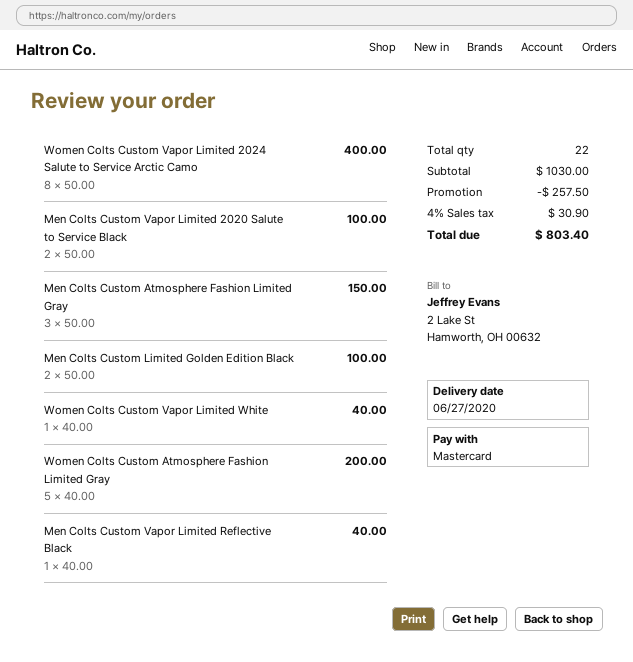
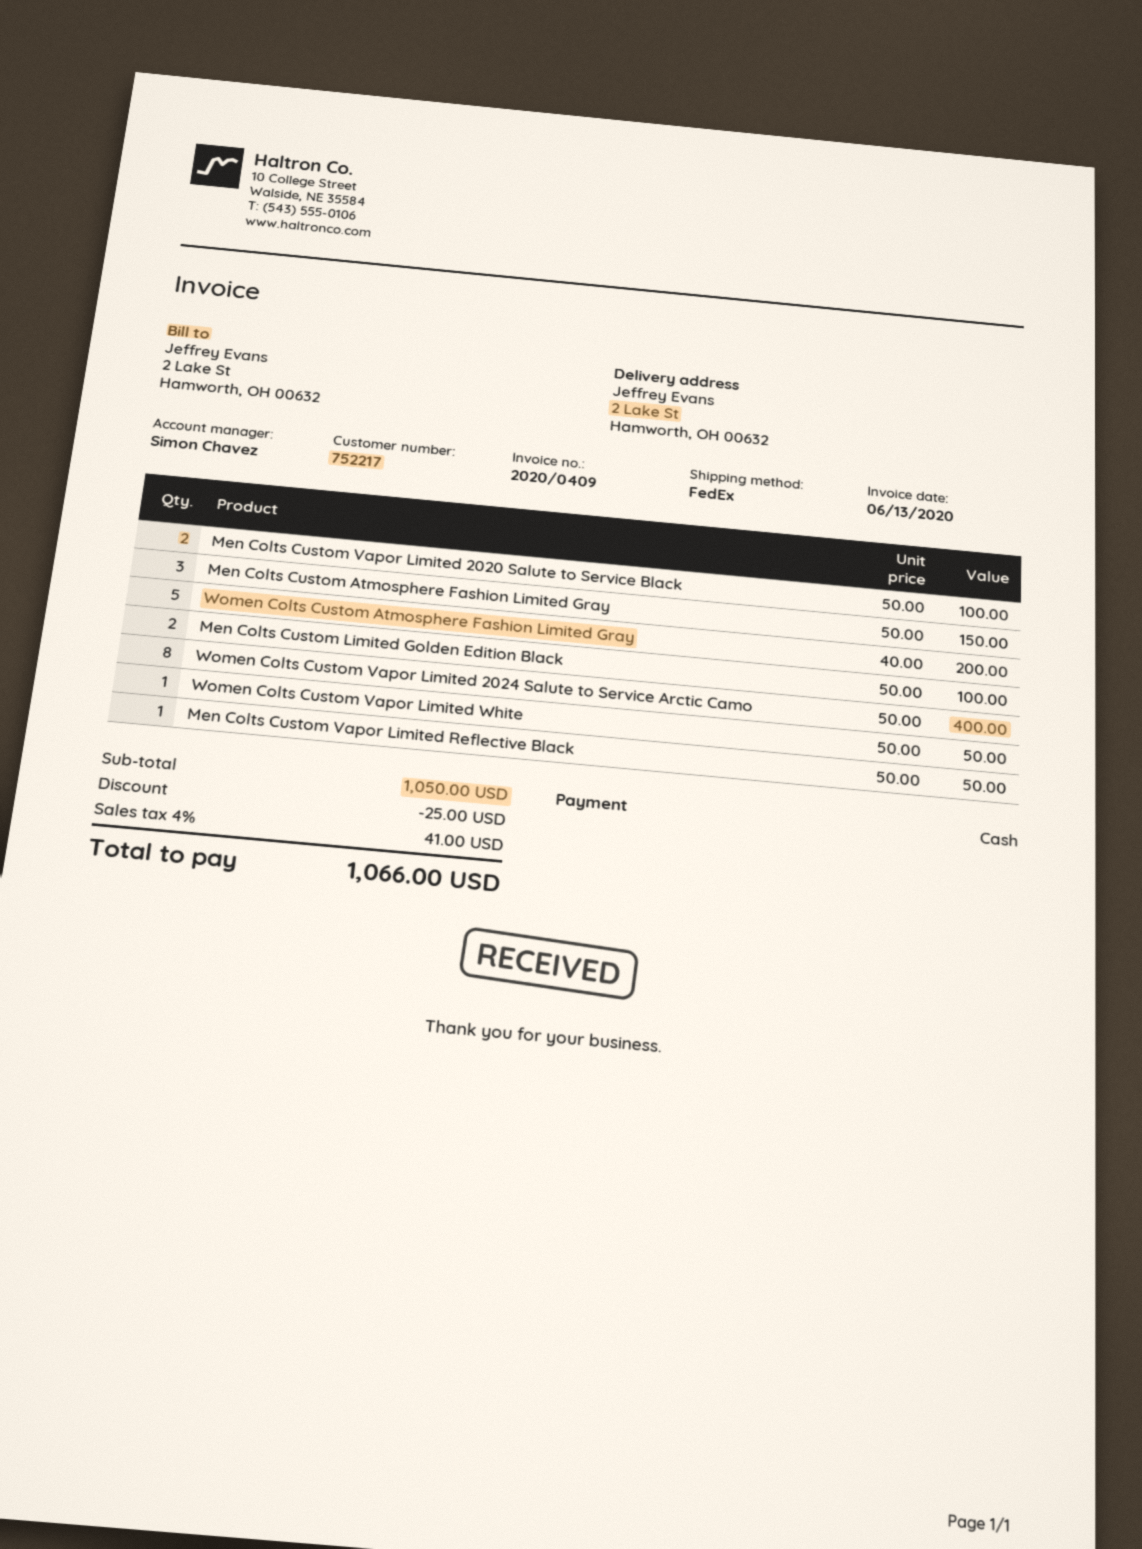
payment method: Mastercard -> cash
Women Colts Custom Vapor Limited White: 1 x 40.00 = 40.00 -> 1 x 50.00 = 50.00
Men Colts Custom Vapor Limited Reflective Black: 1 x 40.00 = 40.00 -> 1 x 50.00 = 50.00
subtotal: 1030.00 -> 1050.00
discount: 257.50 -> 25.00
tax: 4% = 30.90 -> 4% = 41.00
total: 803.40 -> 1066.00

